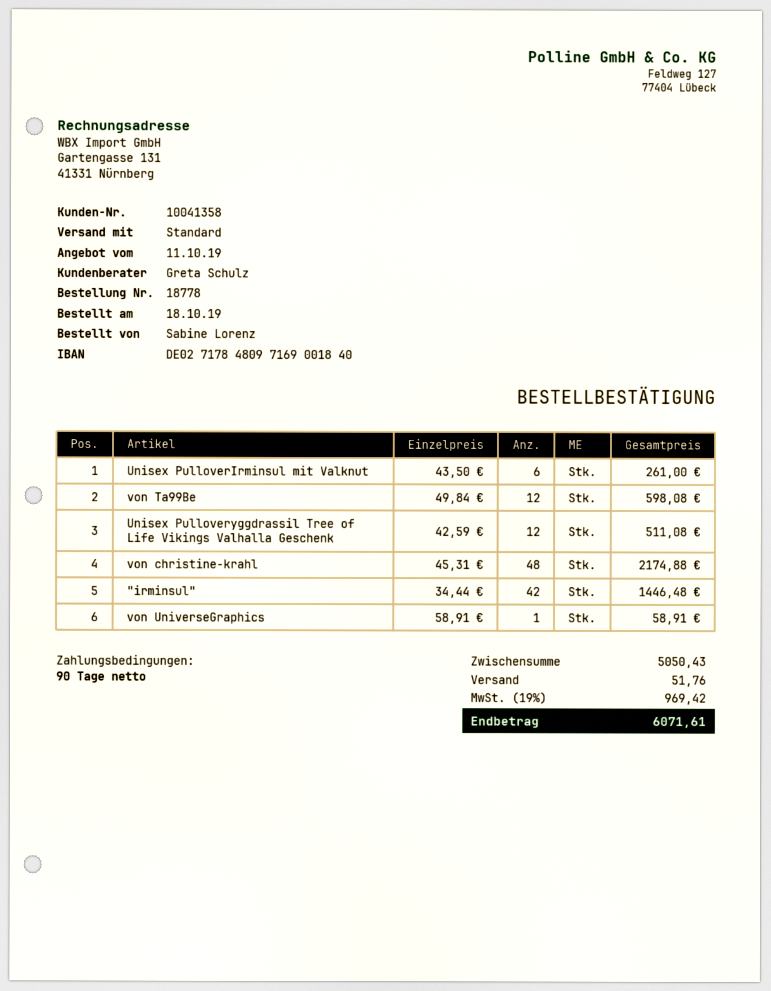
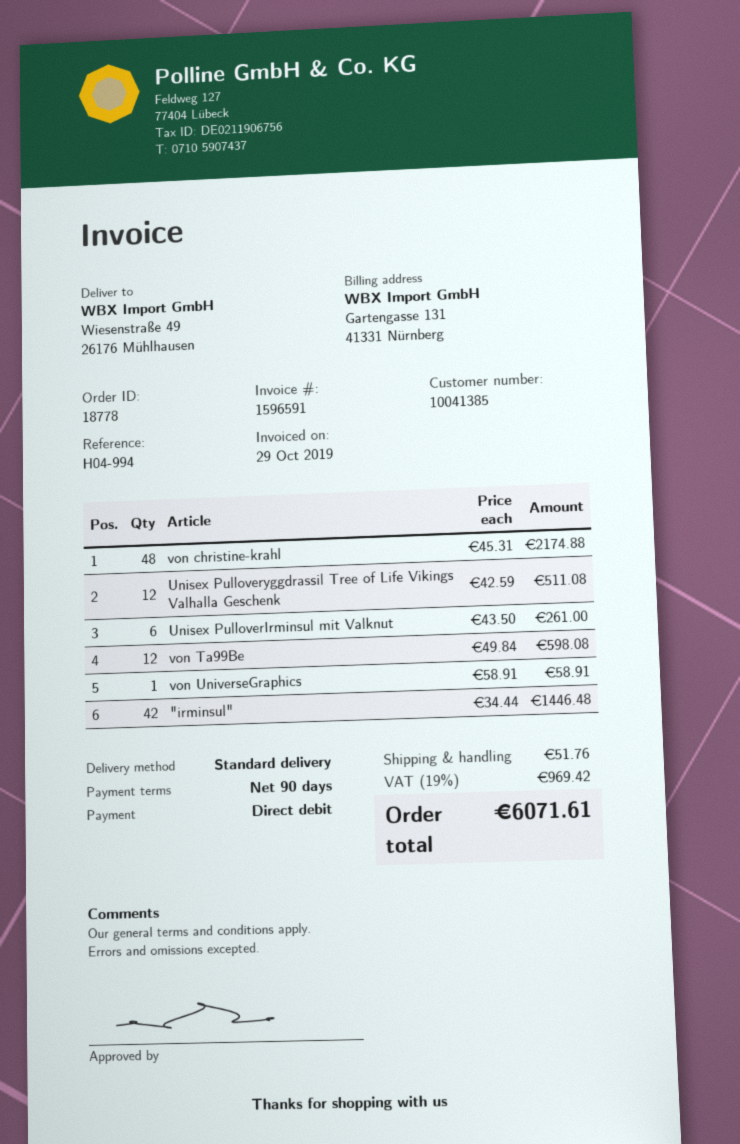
customer number: 10041358 -> 10041385

